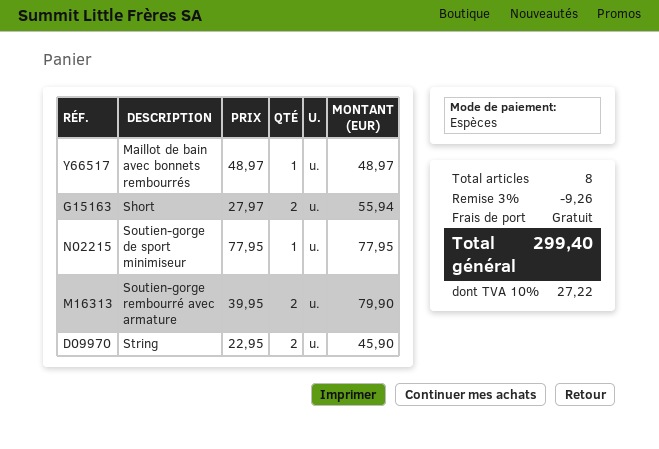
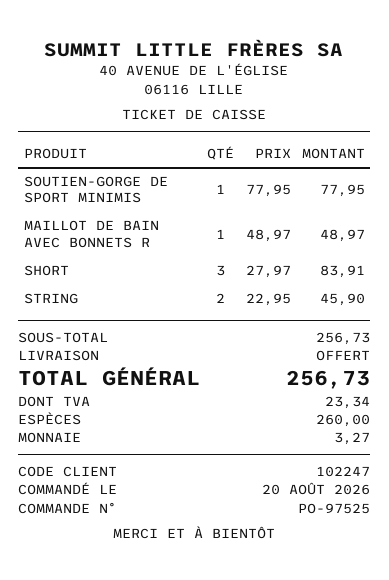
Short: 2 x 27.97 = 55.94 -> 3 x 27.97 = 83.91
Soutien-gorge rembourré avec armature: 2 x 39.95 = 79.90 -> none
discount: 3% = 9.26 -> none
tax: 27.22 -> 23.34
total: 299.40 -> 256.73

